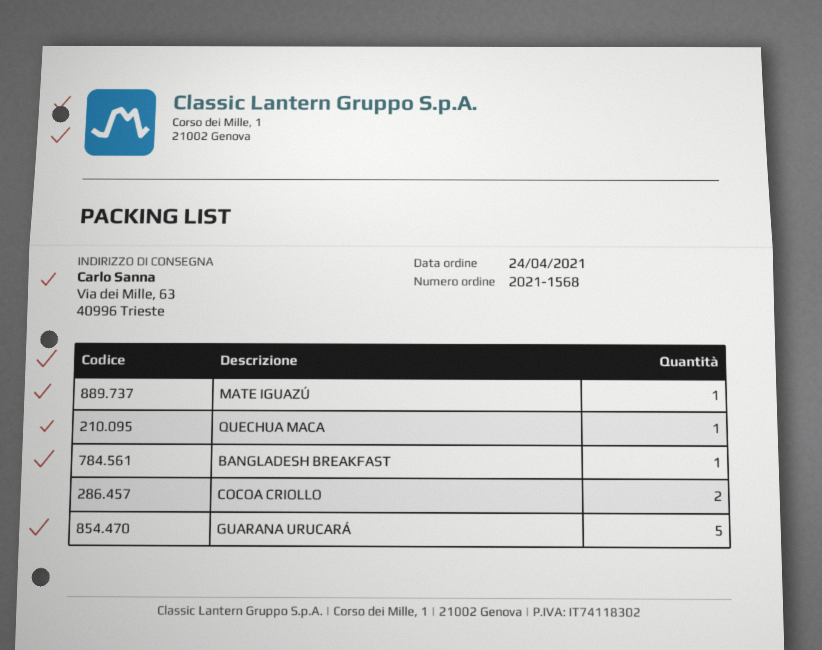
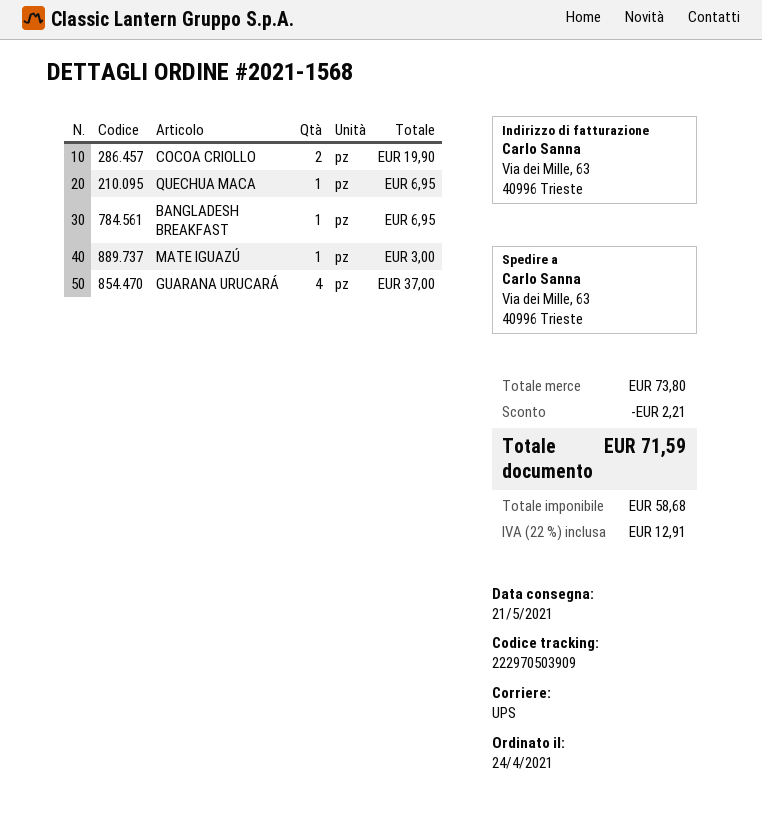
GUARANA URUCARÁ: 5 -> 4

